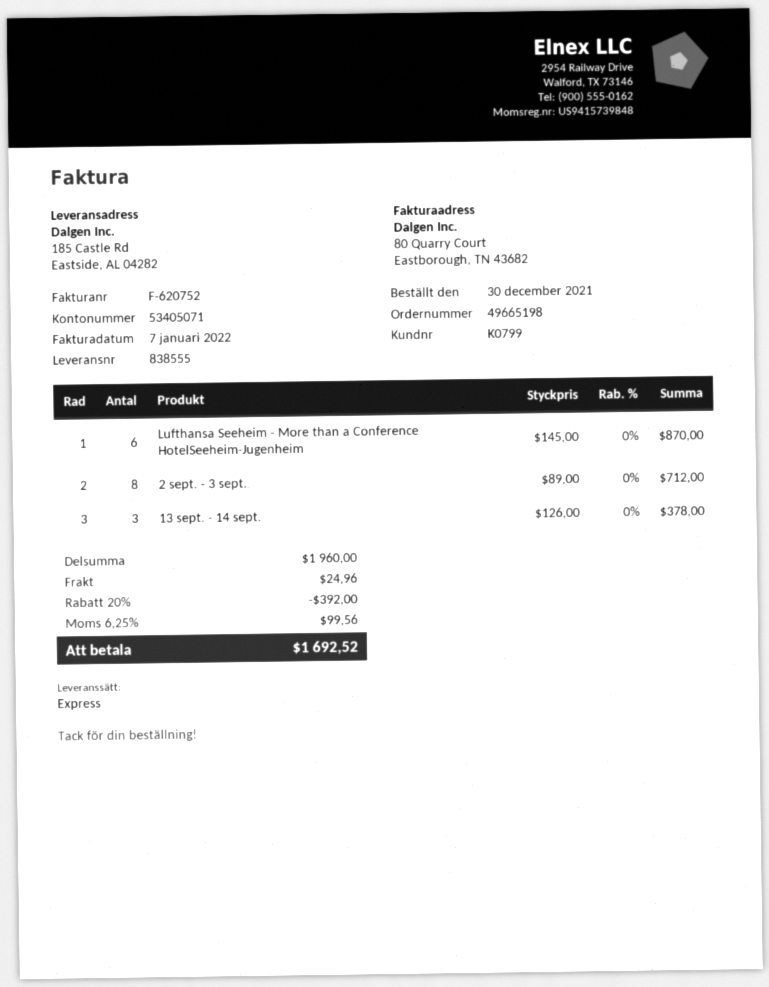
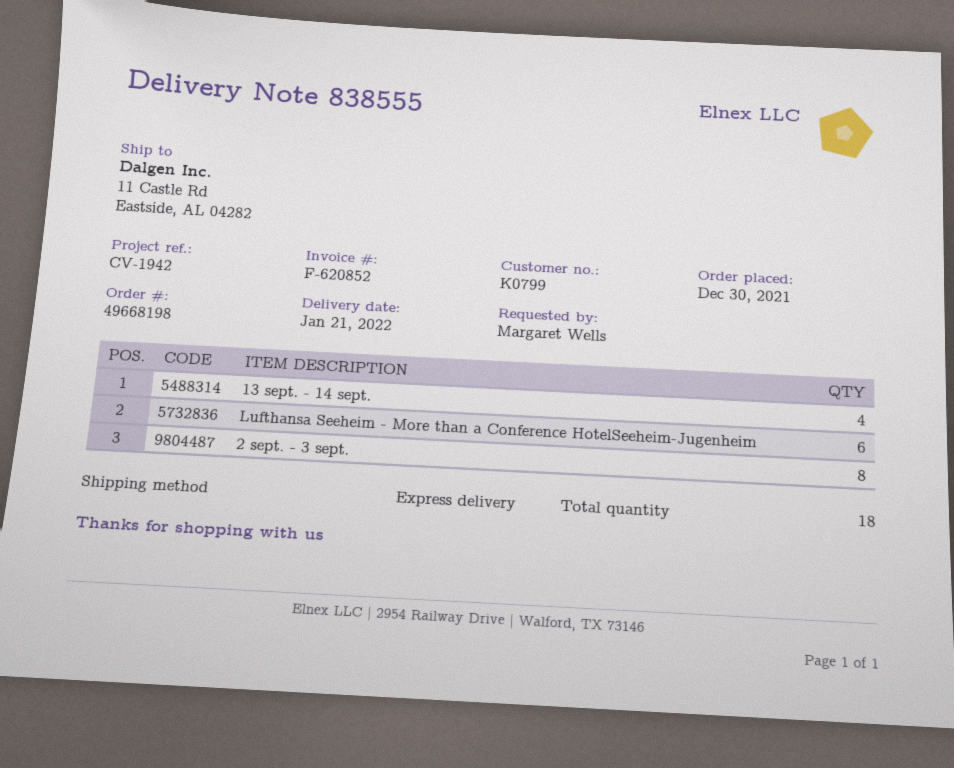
order number: 49665198 -> 49668198
invoice number: F-620752 -> F-620852
ship to: 185 Castle Rd, Eastside, AL 04282 -> 11 Castle Rd, Eastside, AL 04282
13 sept. - 14 sept.: 3 -> 4

